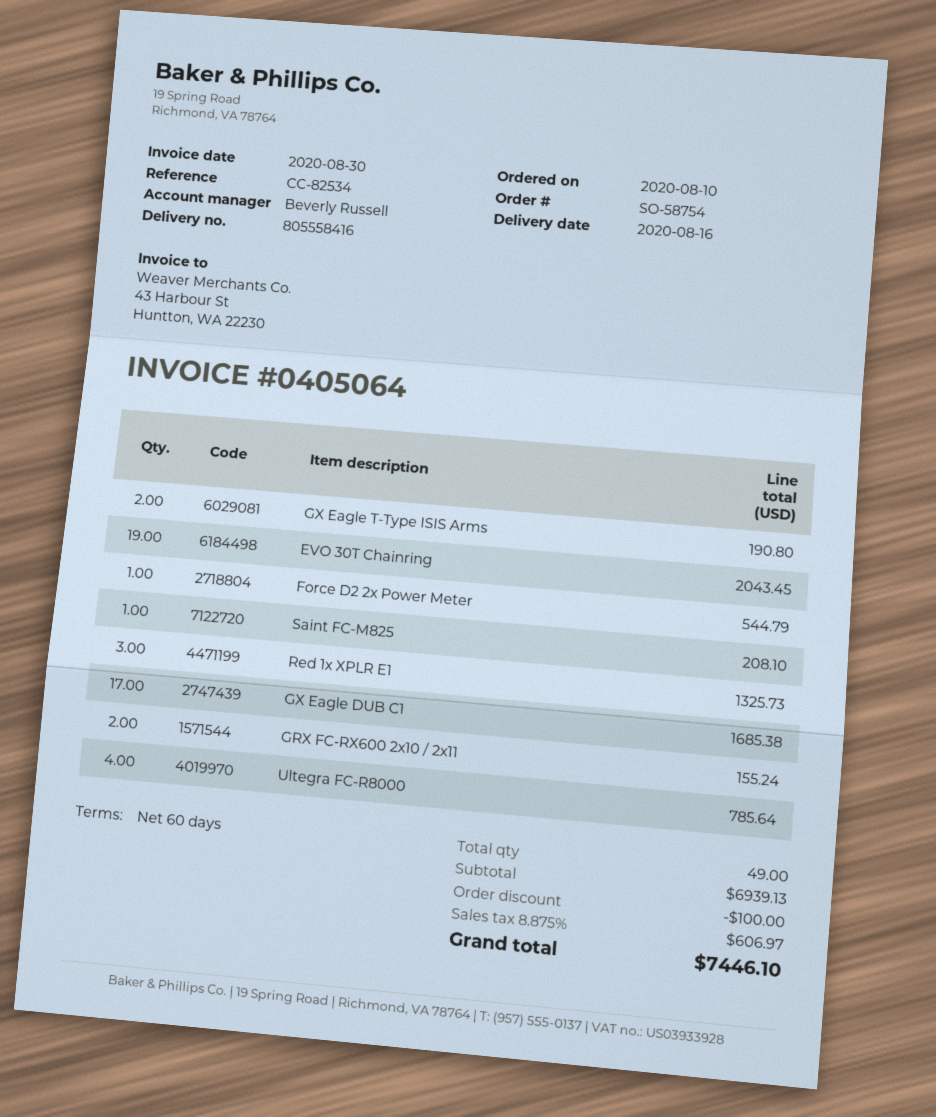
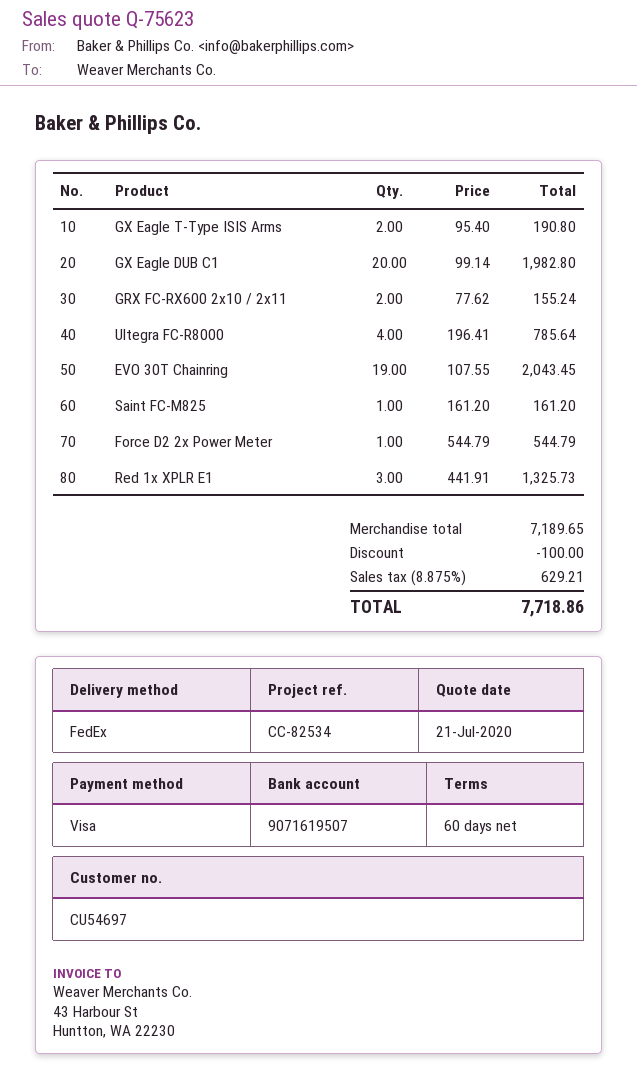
Saint FC-M825: 1 for 208.10 -> 1 for 161.20
GX Eagle DUB C1: 17 for 1685.38 -> 20 for 1982.80
subtotal: 6939.13 -> 7189.65
tax: 8.875% = 606.97 -> 8.875% = 629.21
total: 7446.10 -> 7718.86

